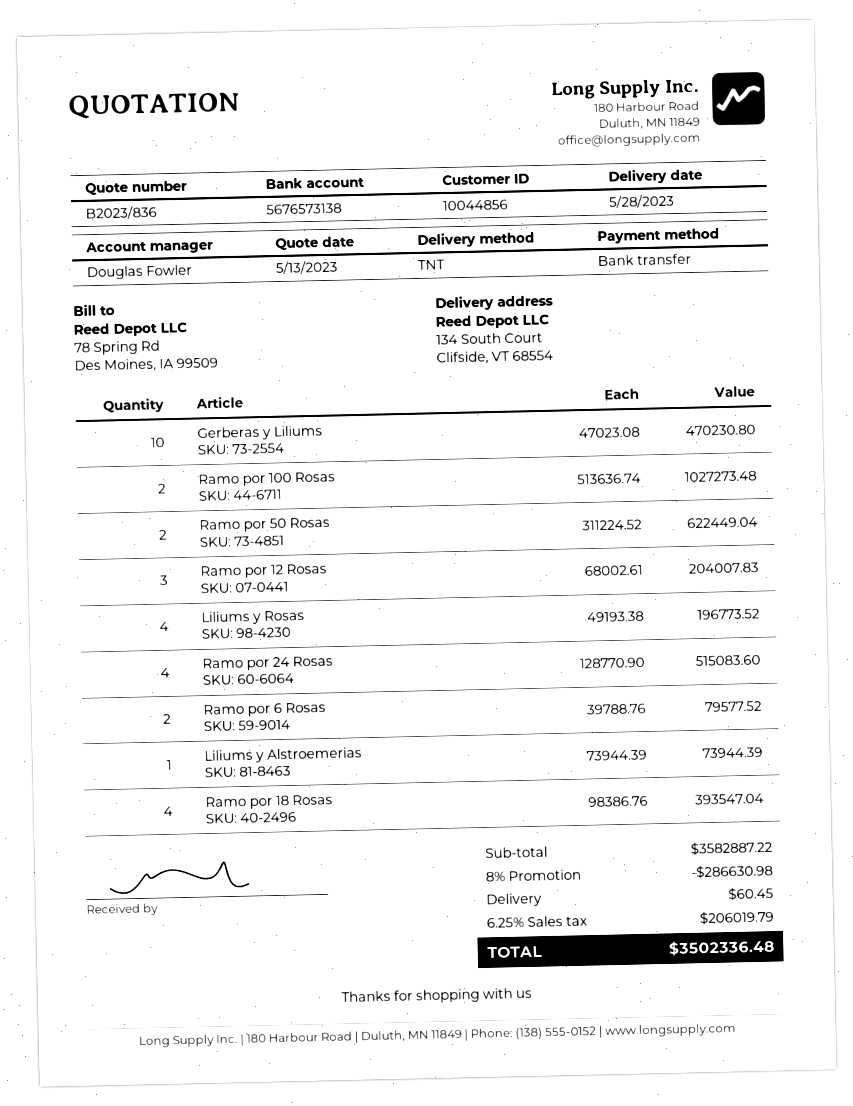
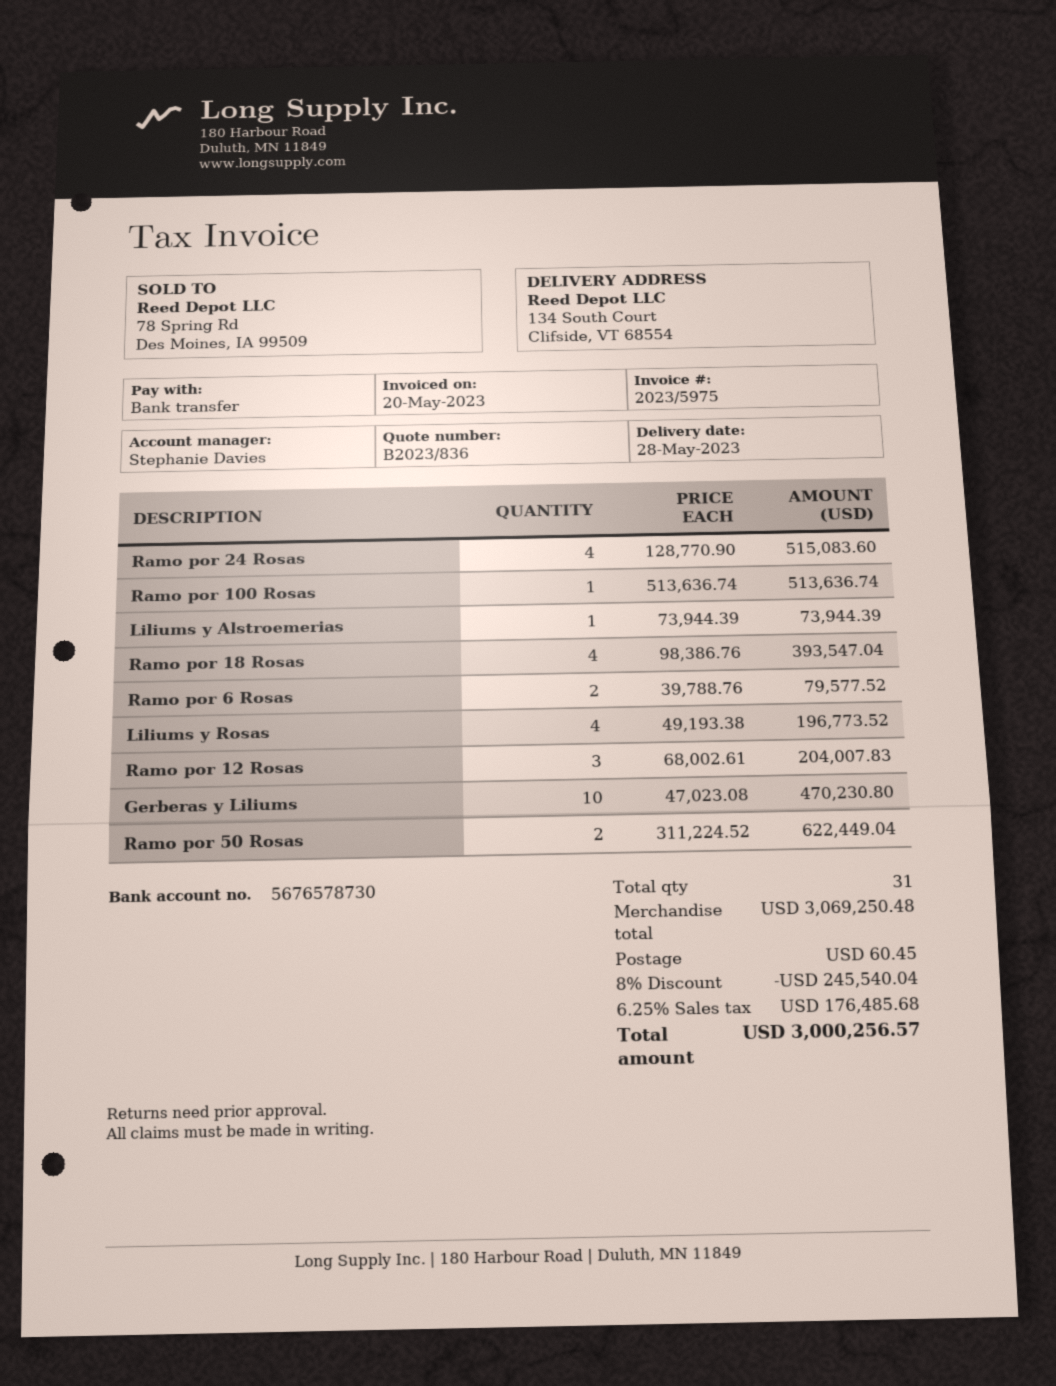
sales rep: Douglas Fowler -> Stephanie Davies
bank account: 5676573138 -> 5676578730
Ramo por 100 Rosas: 2 x 513636.74 = 1027273.48 -> 1 x 513636.74 = 513636.74
subtotal: 3582887.22 -> 3069250.48
discount: 8% = 286630.98 -> 8% = 245540.04
tax: 6.25% = 206019.79 -> 6.25% = 176485.68
total: 3502336.48 -> 3000256.57

